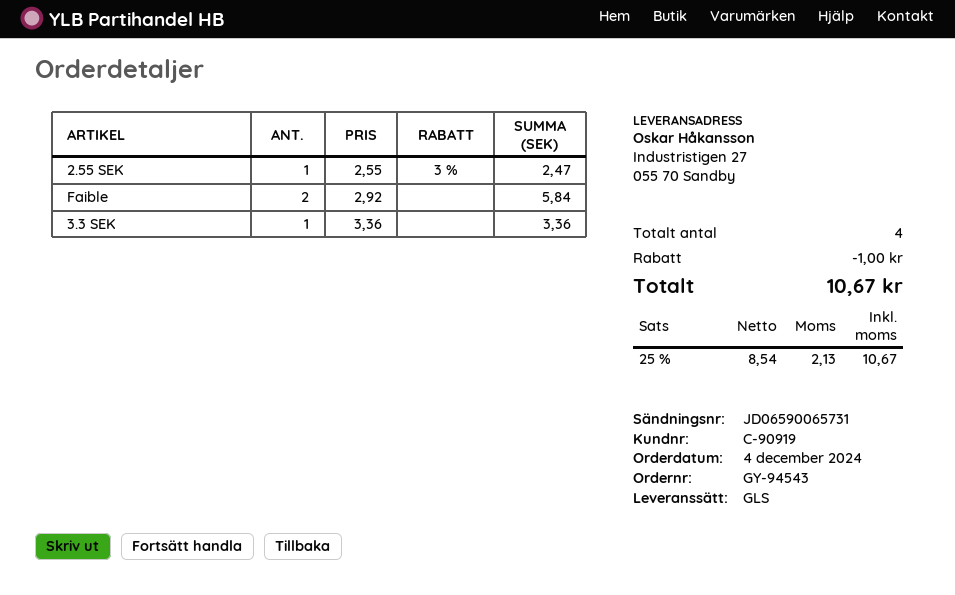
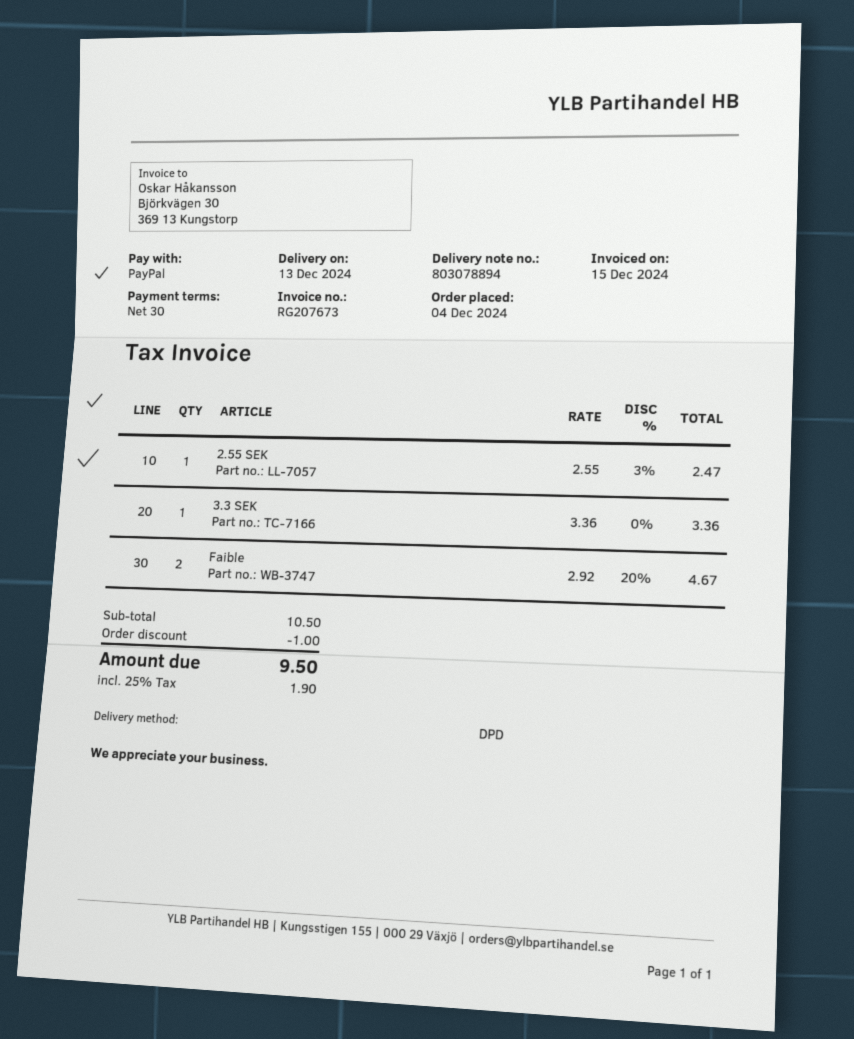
shipping method: GLS -> DPD
Faible: 2 x 2.92 = 5.84 -> 2 x 2.92 - 20% = 4.67
tax: 25% = 2.13 -> 25% = 1.90
total: 10.67 -> 9.50

